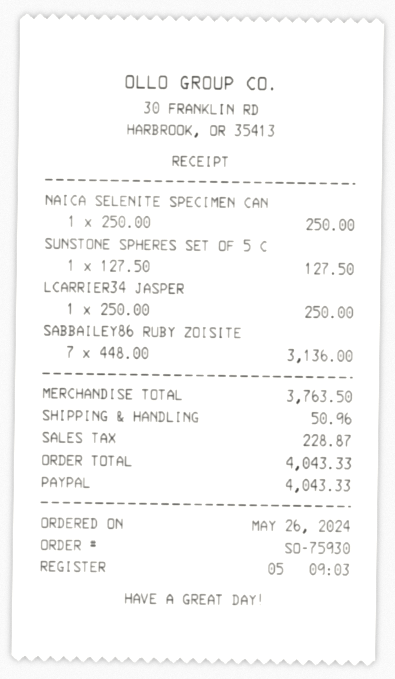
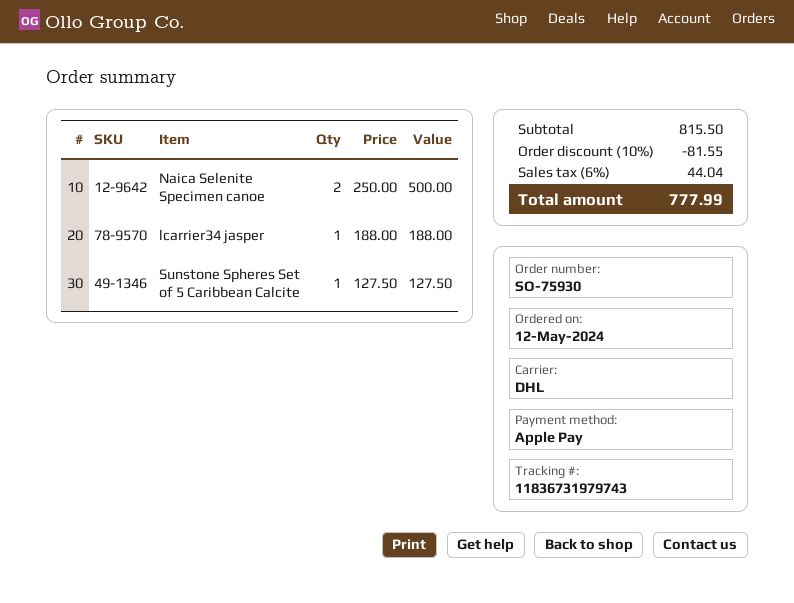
order date: 2024-05-26 -> 2024-05-12
payment method: PayPal -> Apple Pay
NAICA SELENITE SPECIMEN CAN: 1 x 250.00 = 250.00 -> 2 x 250.00 = 500.00
LCARRIER34 JASPER: 1 x 250.00 = 250.00 -> 1 x 188.00 = 188.00
SABBAILEY86 RUBY ZOISITE: 7 x 448.00 = 3136.00 -> none
subtotal: 3763.50 -> 815.50
discount: none -> 10% = 81.55
shipping: 50.96 -> none
tax: 228.87 -> 44.04
total: 4043.33 -> 777.99

